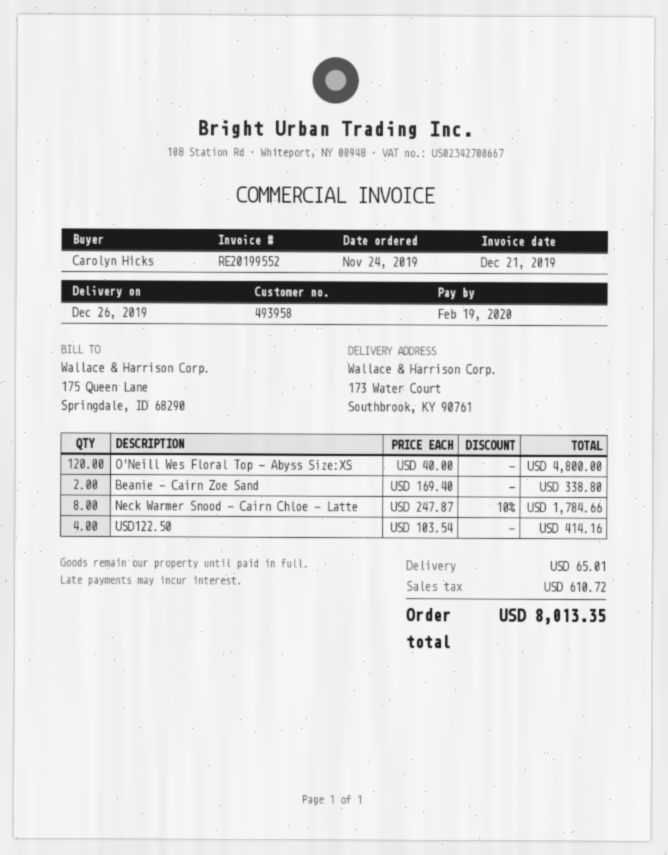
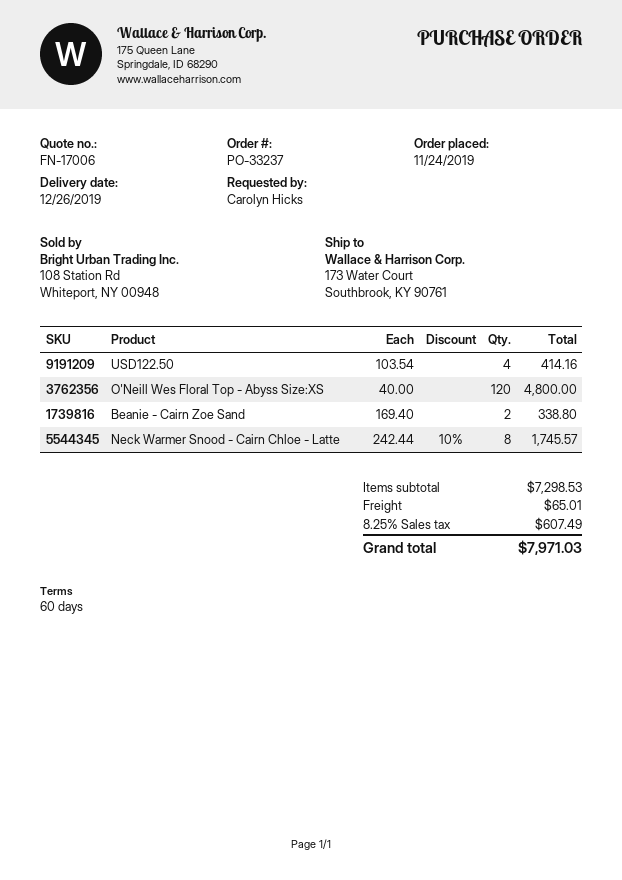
Neck Warmer Snood - Cairn Chloe - Latte: 8 x 247.87 - 10% = 1784.66 -> 8 x 242.44 - 10% = 1745.57
tax: 610.72 -> 607.49
total: 8013.35 -> 7971.03

